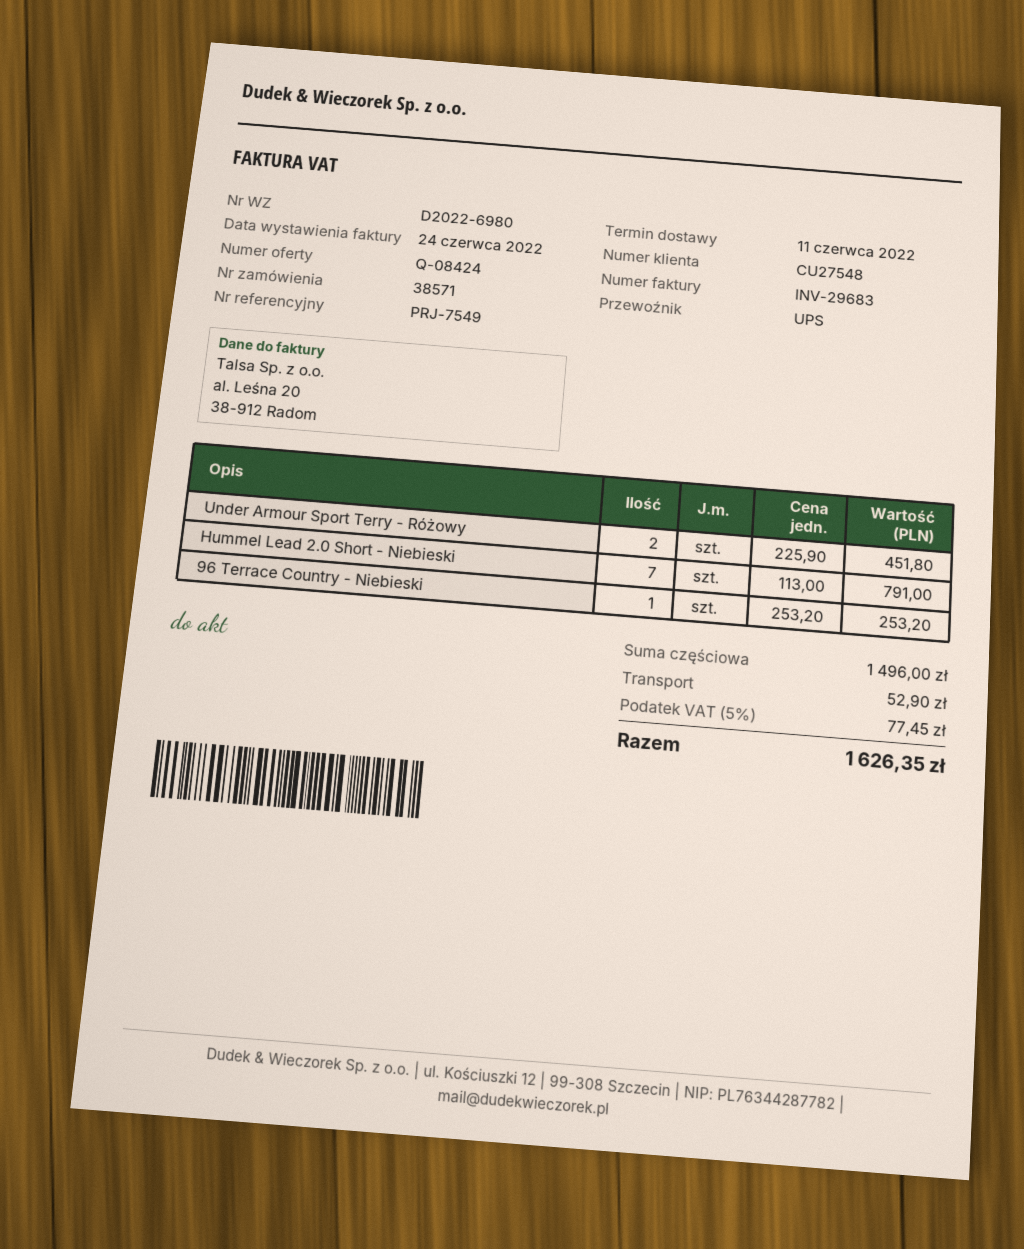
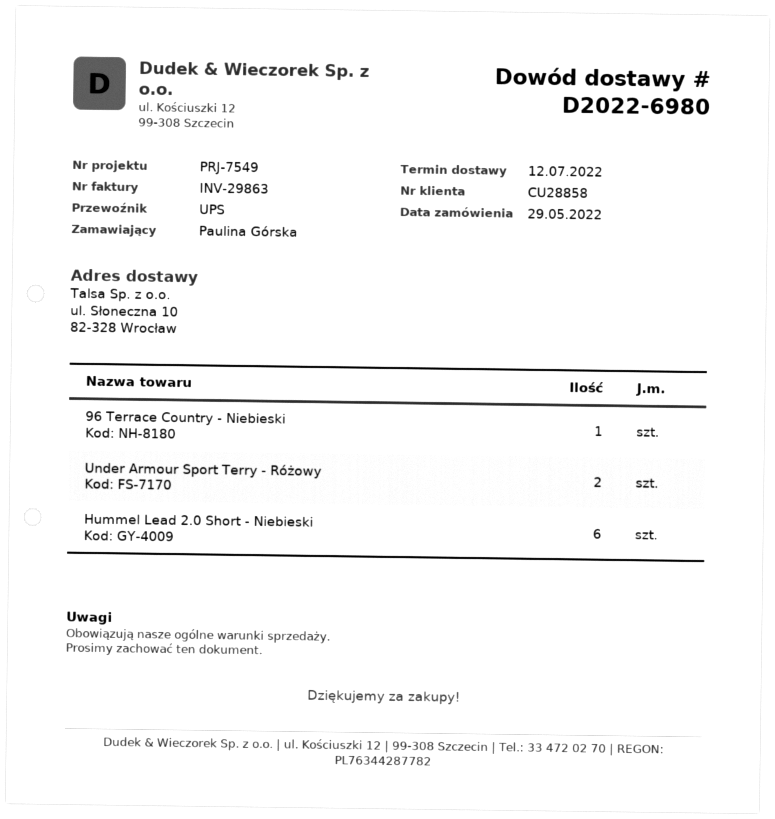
delivery date: 2022-06-11 -> 2022-07-12
invoice number: INV-29683 -> INV-29863
customer number: CU27548 -> CU28858
Hummel Lead 2.0 Short - Niebieski: 7 -> 6

